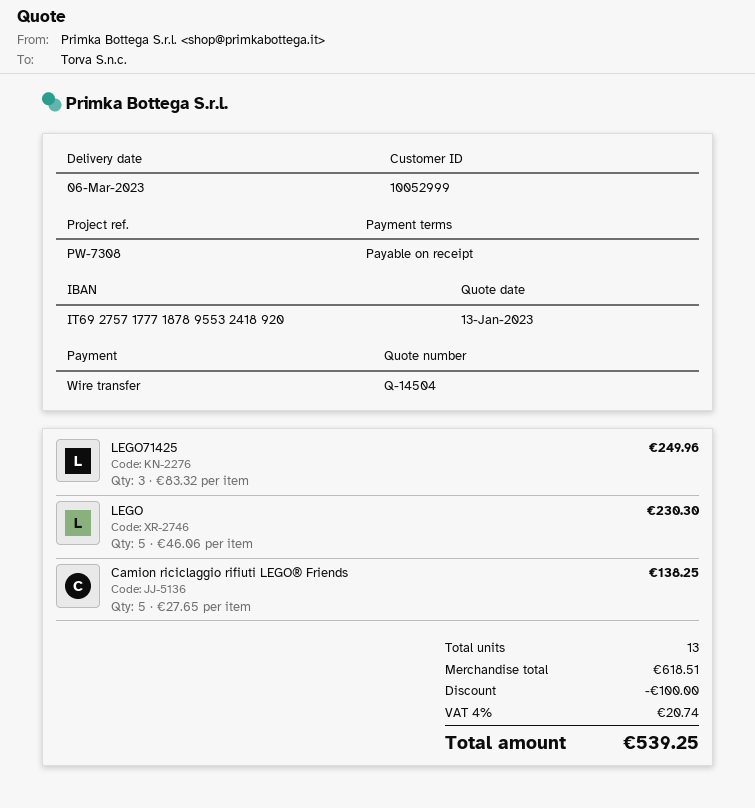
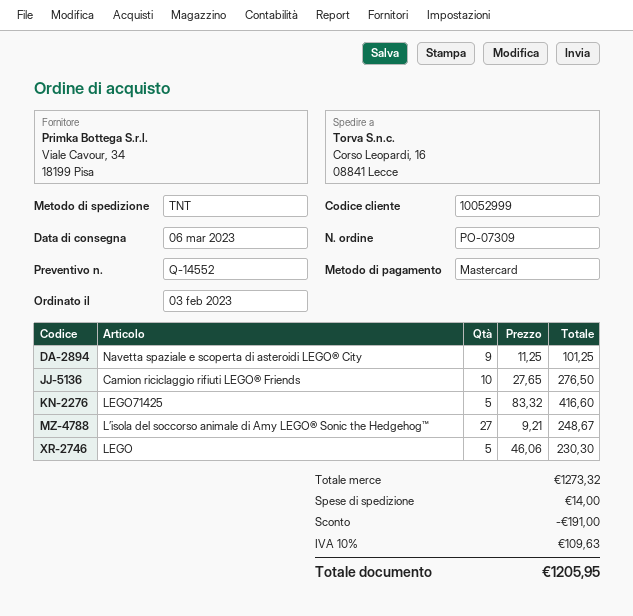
quote number: Q-14504 -> Q-14552
payment method: bank transfer -> Mastercard
LEGO71425: 3 x 83.32 = 249.96 -> 5 x 83.32 = 416.60
Camion riciclaggio rifiuti LEGO® Friends: 5 x 27.65 = 138.25 -> 10 x 27.65 = 276.50
Navetta spaziale e scoperta di asteroidi LEGO® City: none -> 9 x 11.25 = 101.25
L’isola del soccorso animale di Amy LEGO® Sonic the Hedgehog™: none -> 27 x 9.21 = 248.67
subtotal: 618.51 -> 1273.32
discount: 100.00 -> 191.00
shipping: none -> 14.00
tax: 4% = 20.74 -> 10% = 109.63
total: 539.25 -> 1205.95

